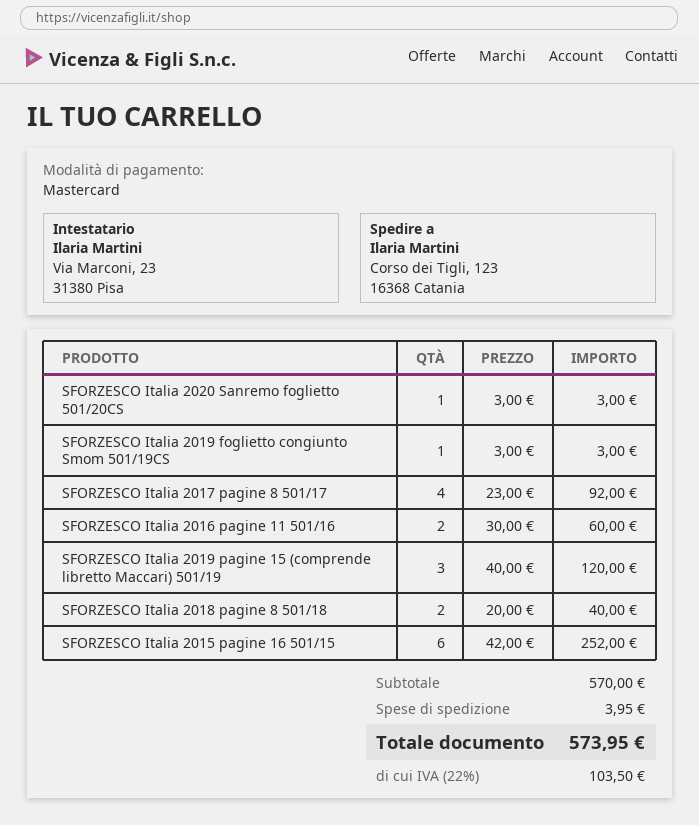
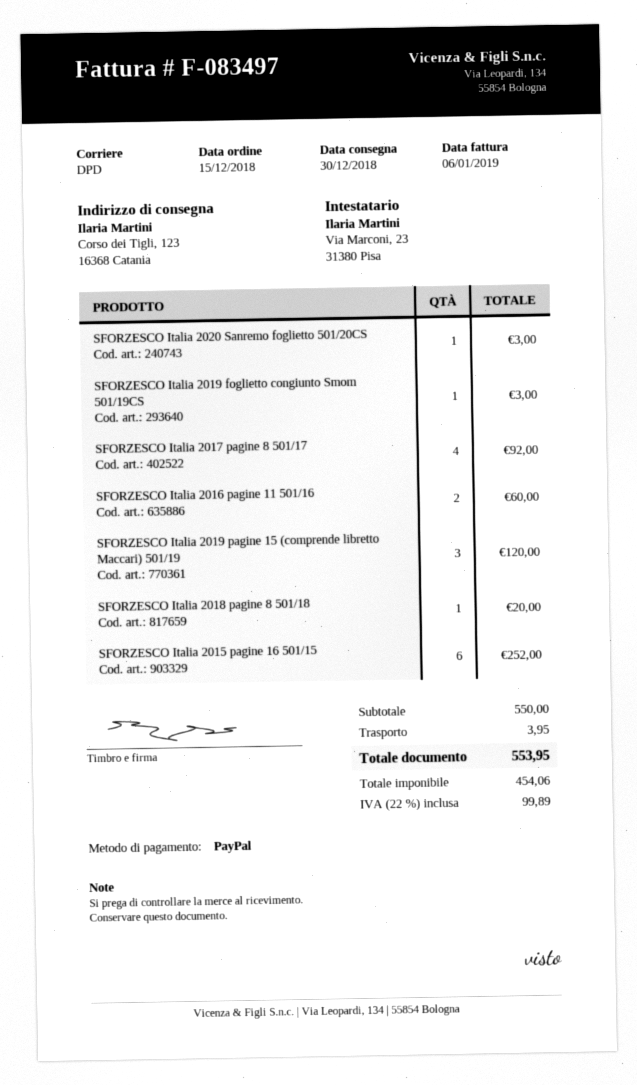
payment method: Mastercard -> PayPal
SFORZESCO Italia 2018 pagine 8 501/18: 2 for 40.00 -> 1 for 20.00
subtotal: 570.00 -> 550.00
tax: 22% = 103.50 -> 22% = 99.89
total: 573.95 -> 553.95

